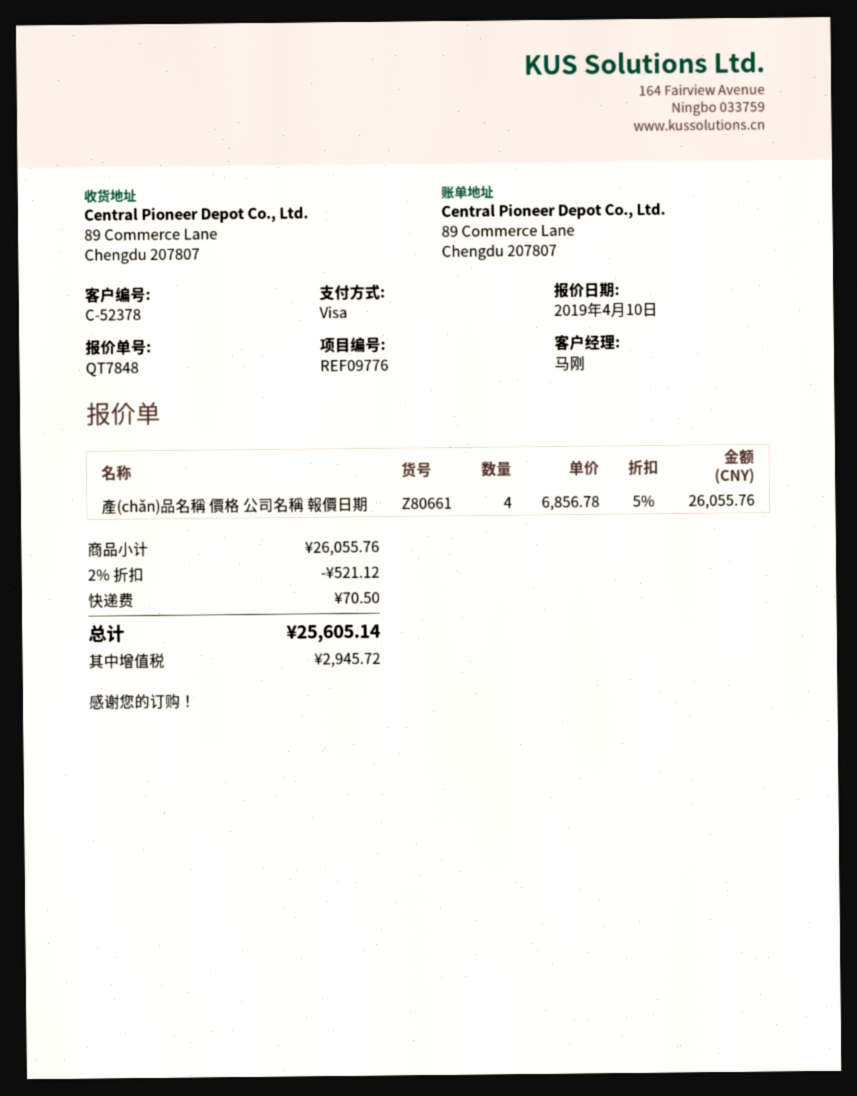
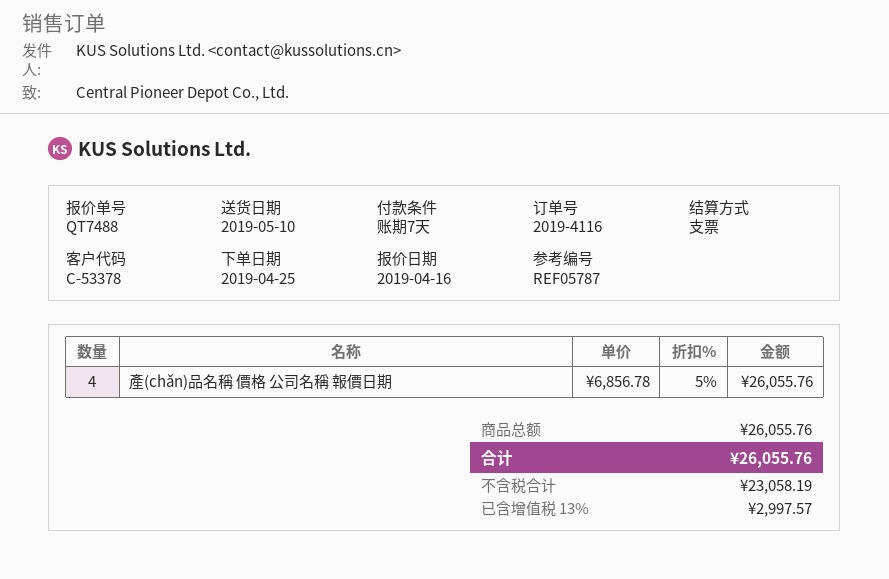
quote number: QT7848 -> QT7488
quote date: 2019-04-10 -> 2019-04-16
customer number: C-52378 -> C-53378
reference: REF09776 -> REF05787
payment method: Visa -> cheque
discount: 2% = 521.12 -> none
shipping: 70.50 -> none
tax: 2945.72 -> 2997.57
total: 25605.14 -> 26055.76

